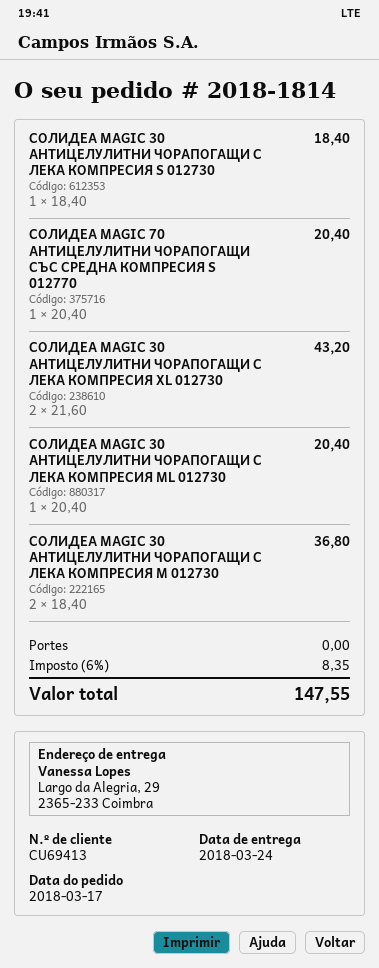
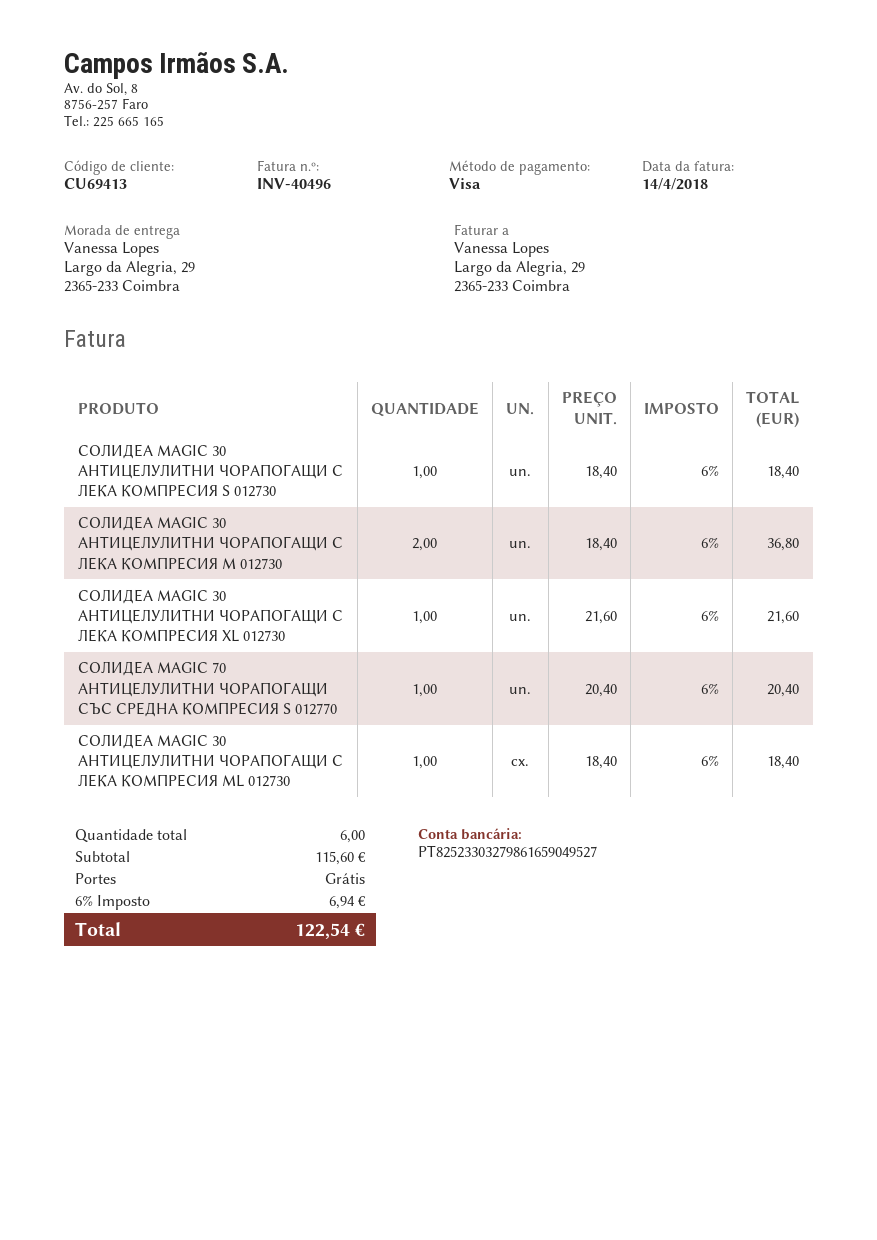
СОЛИДЕА MAGIC 30 АНТИЦЕЛУЛИТНИ ЧОРАПОГАЩИ С ЛЕКА КОМПРЕСИЯ XL 012730: 2 x 21.60 = 43.20 -> 1 x 21.60 = 21.60
СОЛИДЕА MAGIC 30 АНТИЦЕЛУЛИТНИ ЧОРАПОГАЩИ С ЛЕКА КОМПРЕСИЯ ML 012730: 1 x 20.40 = 20.40 -> 1 x 18.40 = 18.40
tax: 6% = 8.35 -> 6% = 6.94
total: 147.55 -> 122.54

